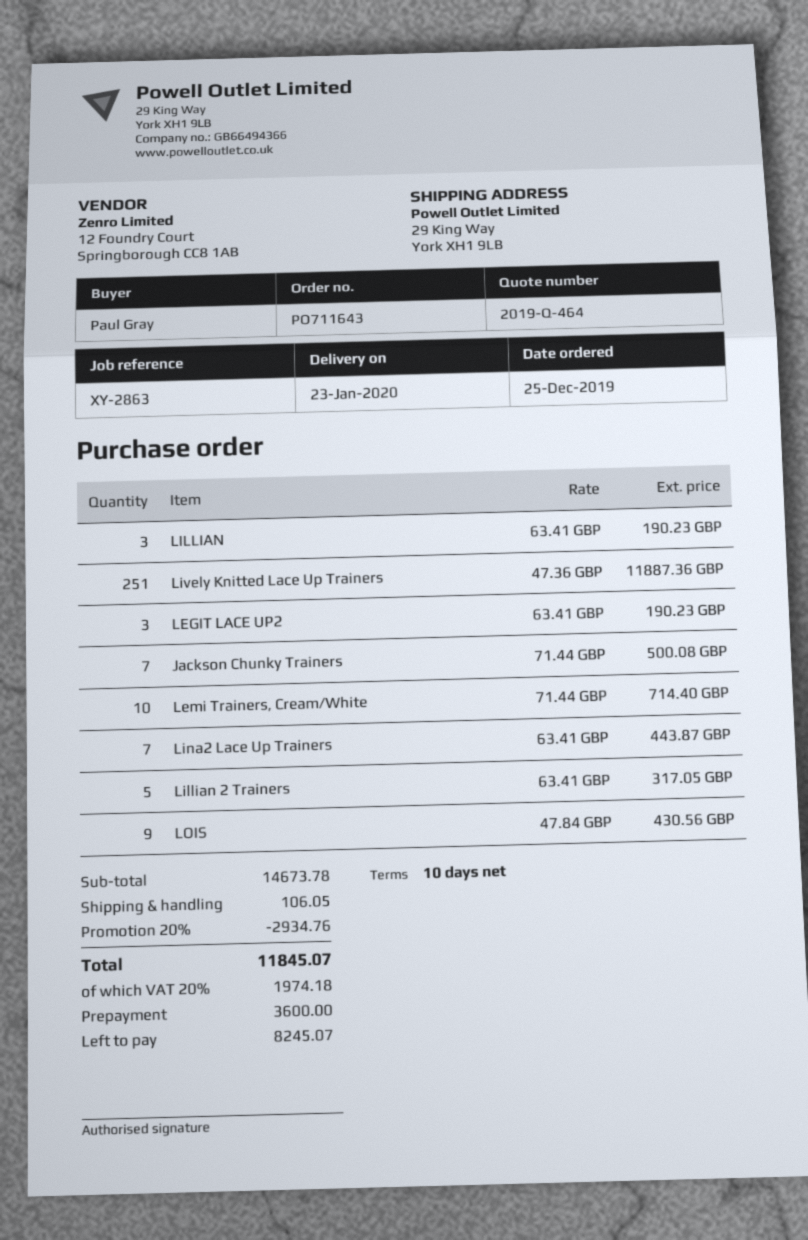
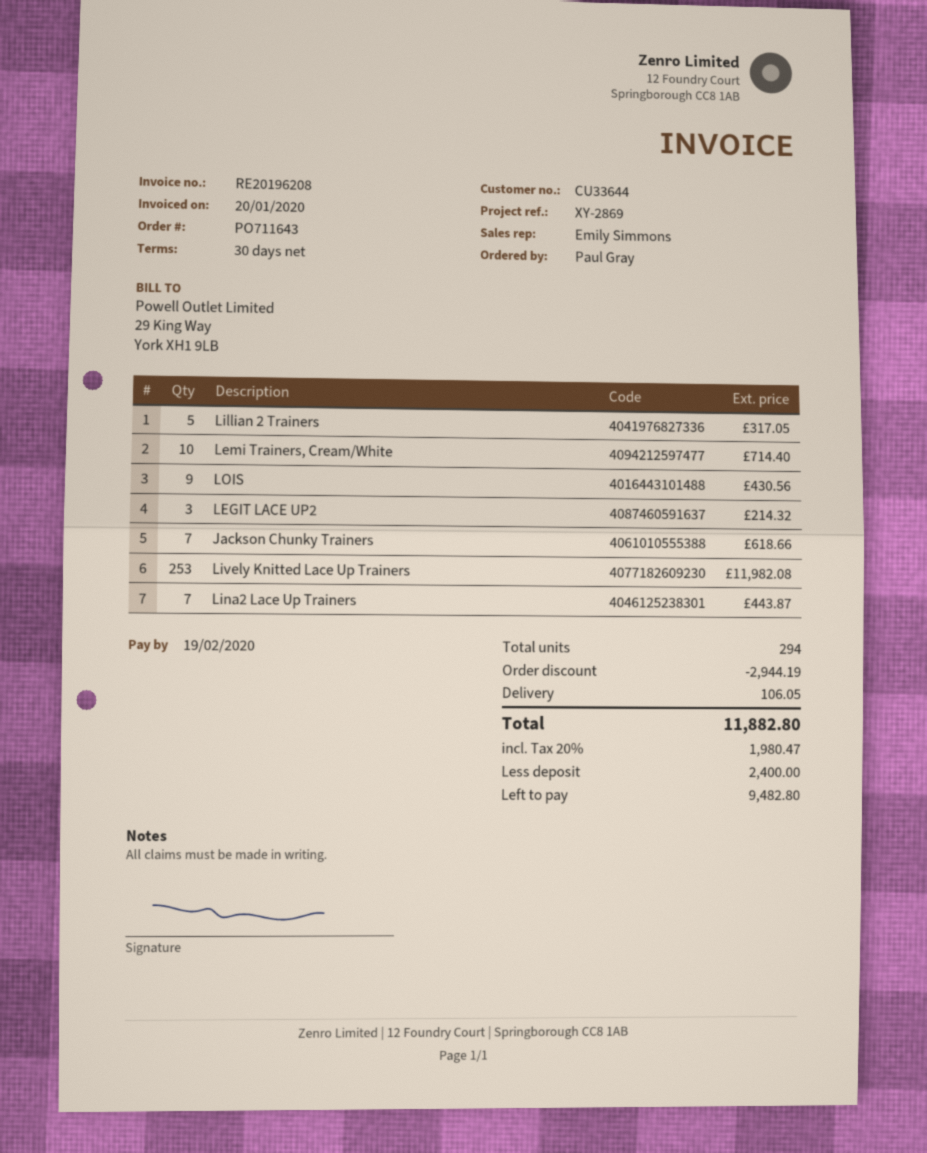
payment terms: 10 days -> 30 days
reference: XY-2863 -> XY-2869
LILLIAN: 3 for 190.23 -> none
Lively Knitted Lace Up Trainers: 251 for 11887.36 -> 253 for 11982.08
LEGIT LACE UP2: 3 for 190.23 -> 3 for 214.32
Jackson Chunky Trainers: 7 for 500.08 -> 7 for 618.66
discount: 2934.76 -> 2944.19
tax: 20% = 1974.18 -> 20% = 1980.47
total: 11845.07 -> 11882.80
deposit: 3600.00 -> 2400.00
balance: 8245.07 -> 9482.80

